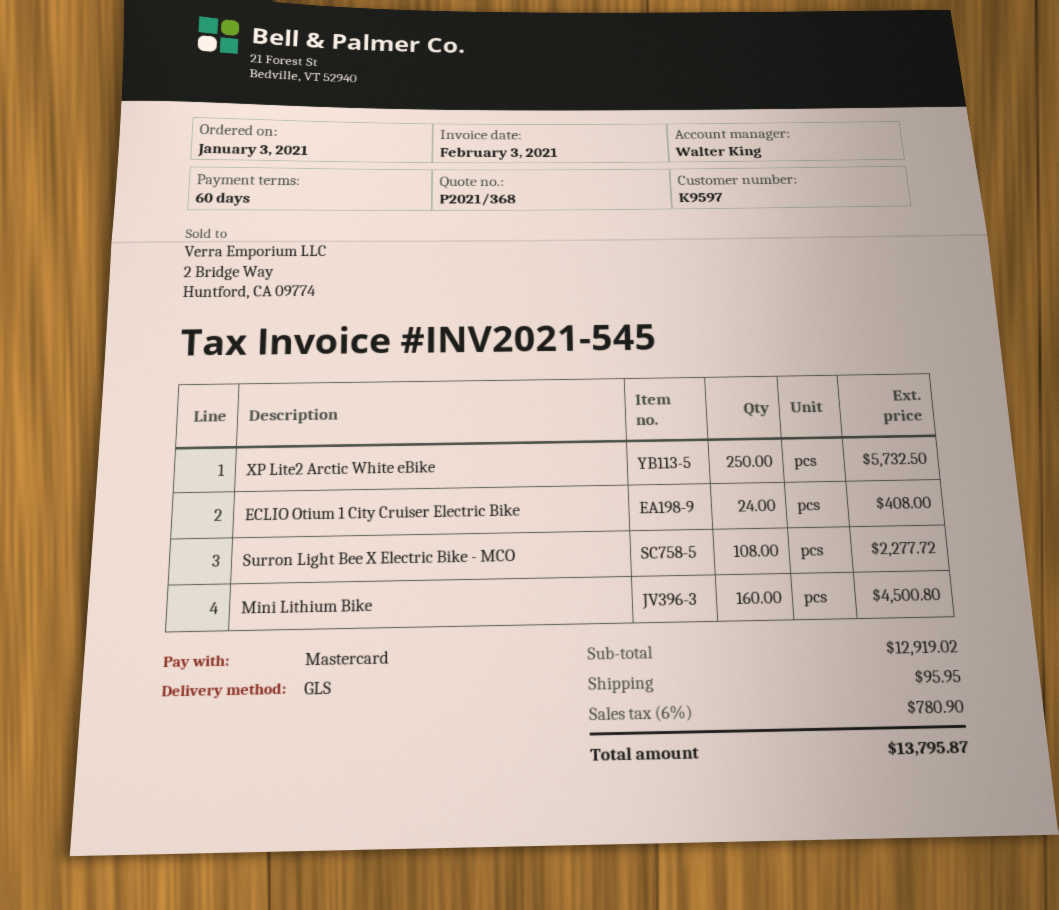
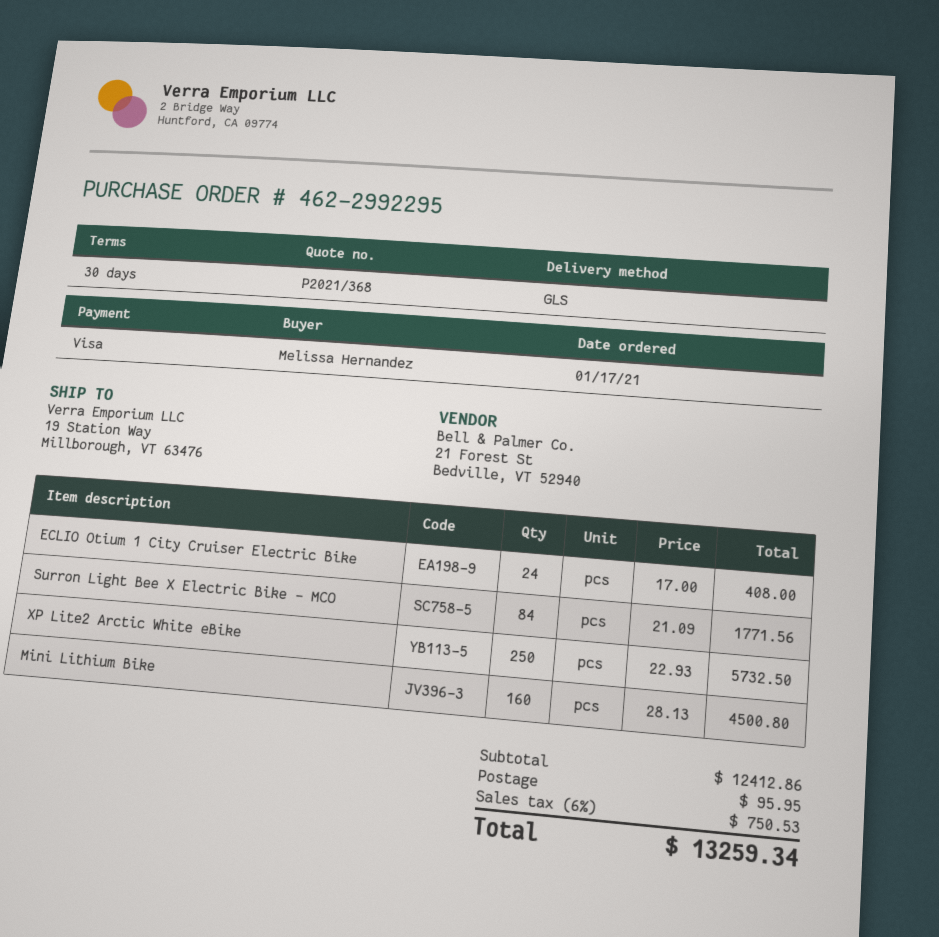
order date: 2021-01-03 -> 2021-01-17
payment terms: 60 days -> 30 days
payment method: Mastercard -> Visa
Surron Light Bee X Electric Bike - MCO: 108 for 2277.72 -> 84 for 1771.56
subtotal: 12919.02 -> 12412.86
tax: 6% = 780.90 -> 6% = 750.53
total: 13795.87 -> 13259.34

